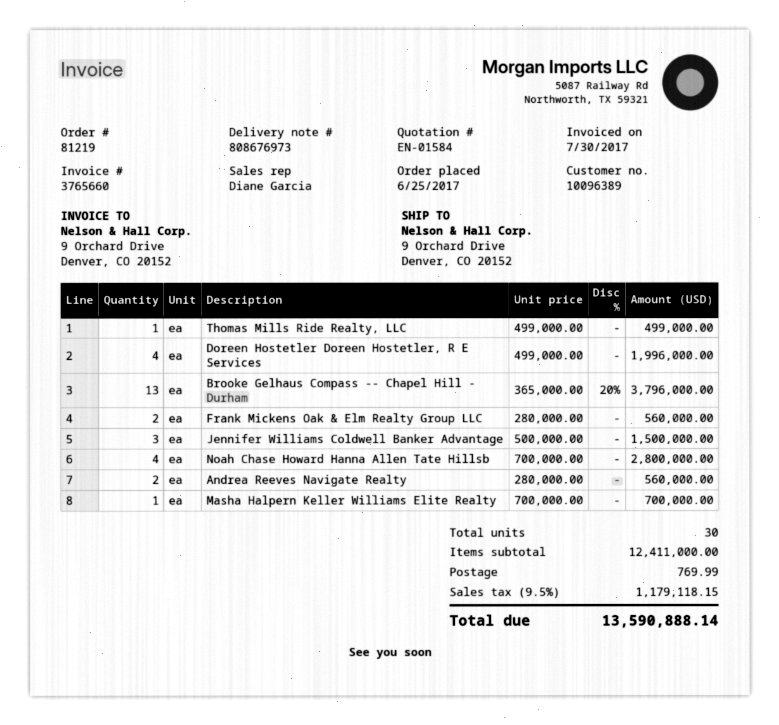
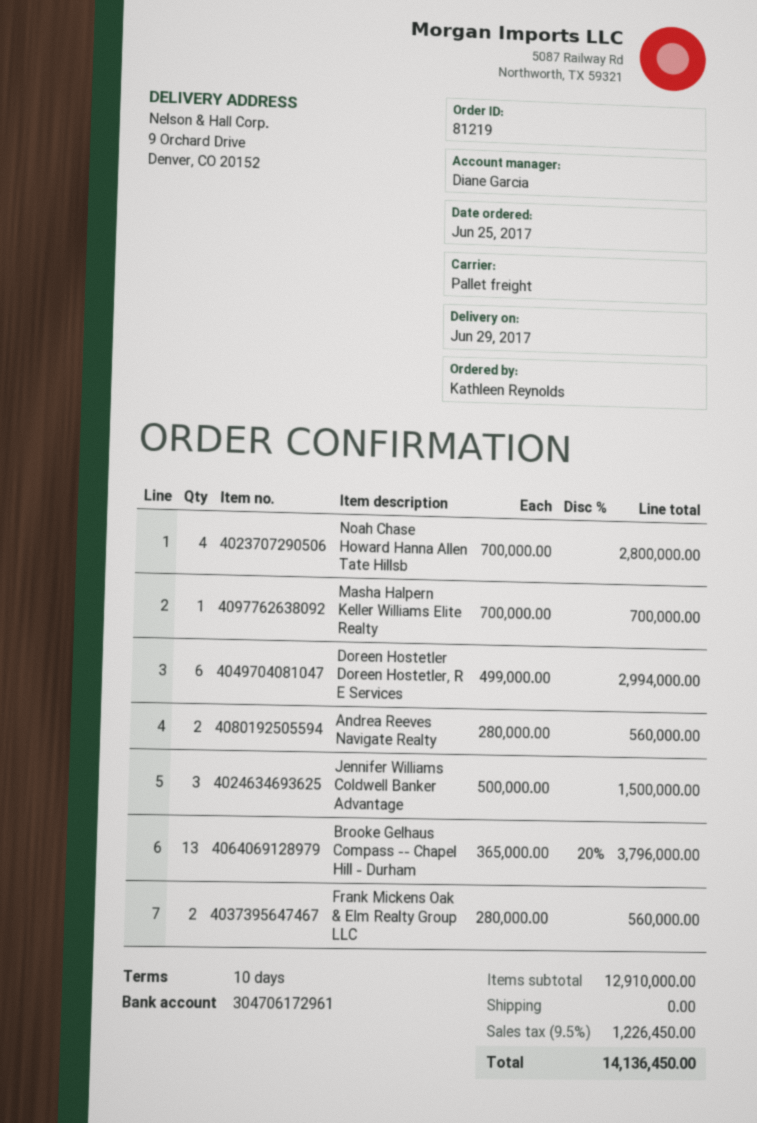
Thomas Mills Ride Realty, LLC: 1 x 499000.00 = 499000.00 -> none
Doreen Hostetler Doreen Hostetler, R E Services: 4 x 499000.00 = 1996000.00 -> 6 x 499000.00 = 2994000.00
subtotal: 12411000.00 -> 12910000.00
shipping: 769.99 -> 0.00
tax: 9.5% = 1179118.15 -> 9.5% = 1226450.00
total: 13590888.14 -> 14136450.00

